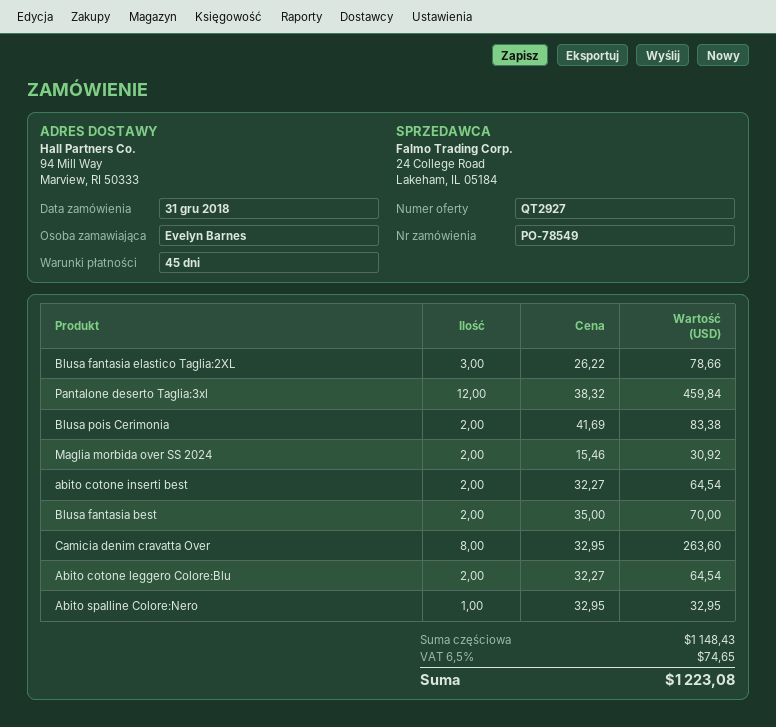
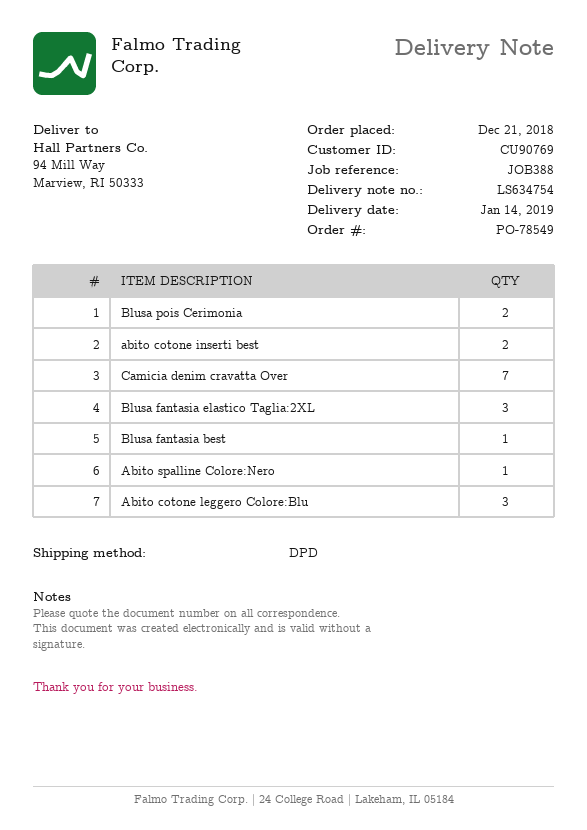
order date: 2018-12-31 -> 2018-12-21
Pantalone deserto Taglia:3xl: 12 -> none
Maglia morbida over SS 2024: 2 -> none
Blusa fantasia best: 2 -> 1
Camicia denim cravatta Over: 8 -> 7
Abito cotone leggero Colore:Blu: 2 -> 3

